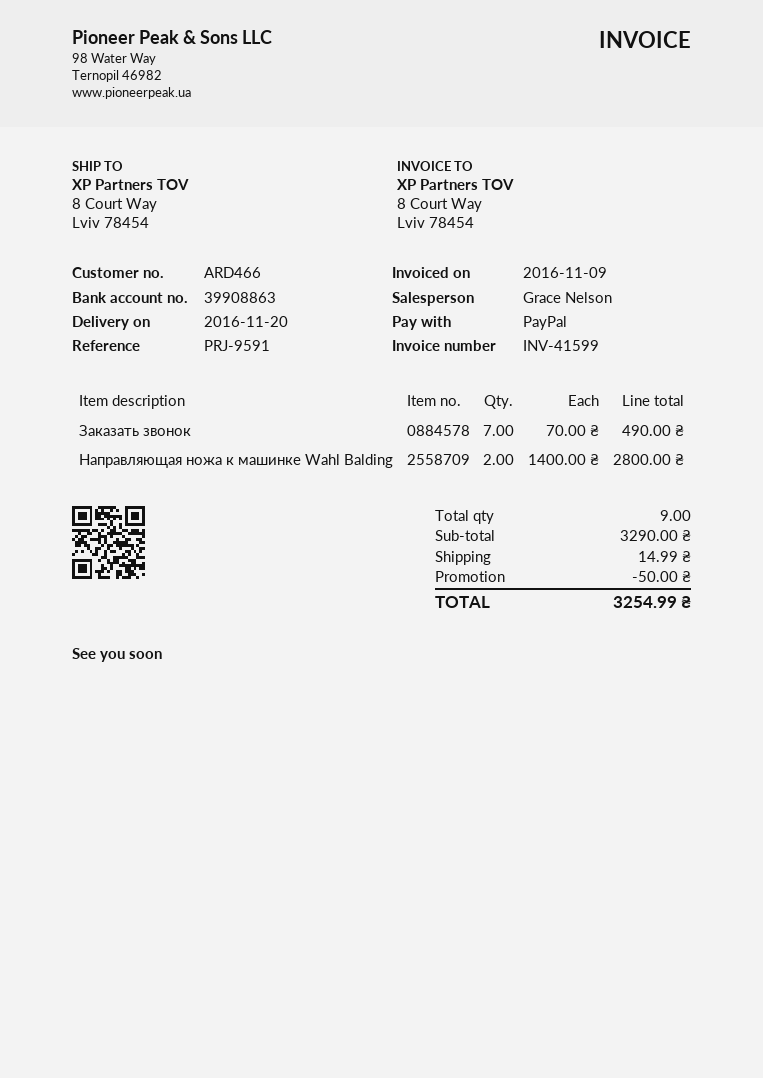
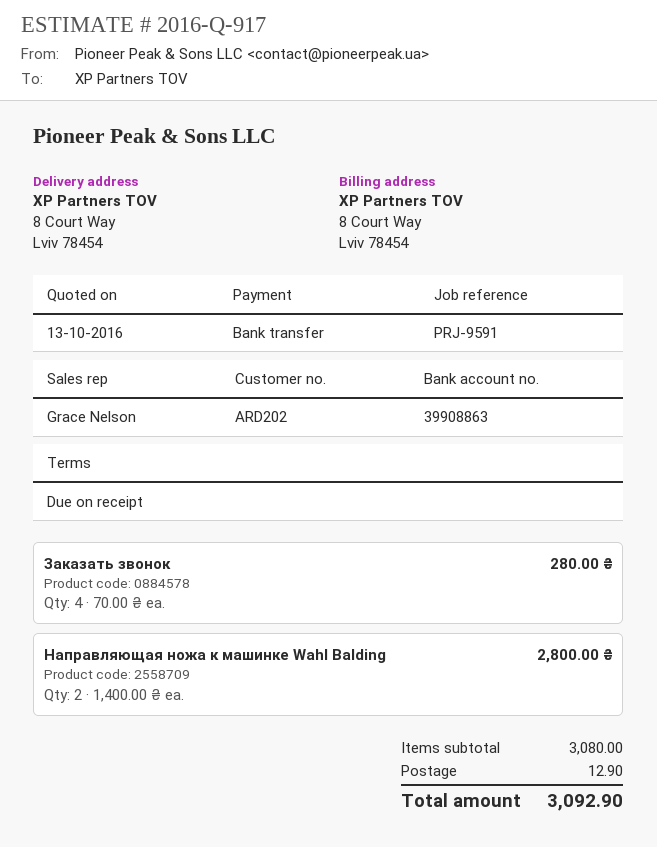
customer number: ARD466 -> ARD202
payment method: PayPal -> bank transfer
Заказать звонок: 7 x 70.00 = 490.00 -> 4 x 70.00 = 280.00
subtotal: 3290.00 -> 3080.00
discount: 50.00 -> none
shipping: 14.99 -> 12.90
total: 3254.99 -> 3092.90

